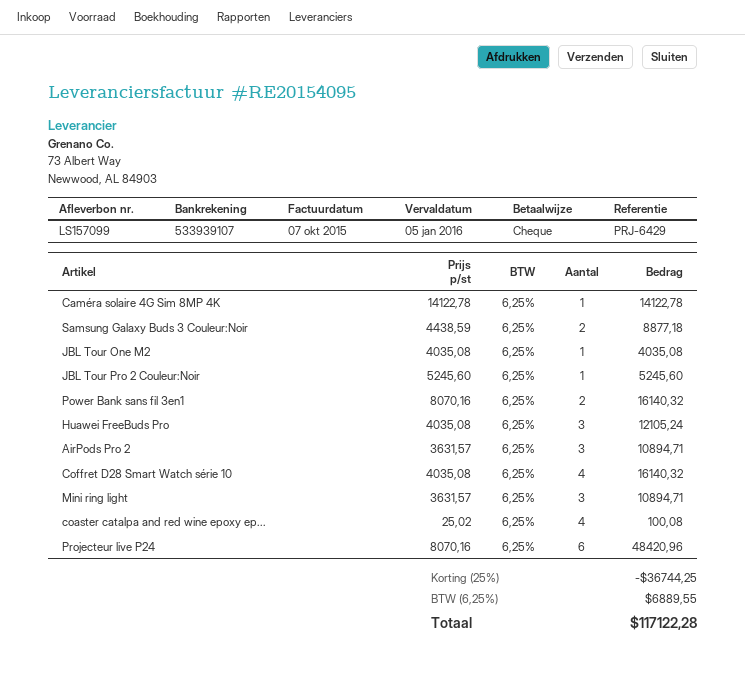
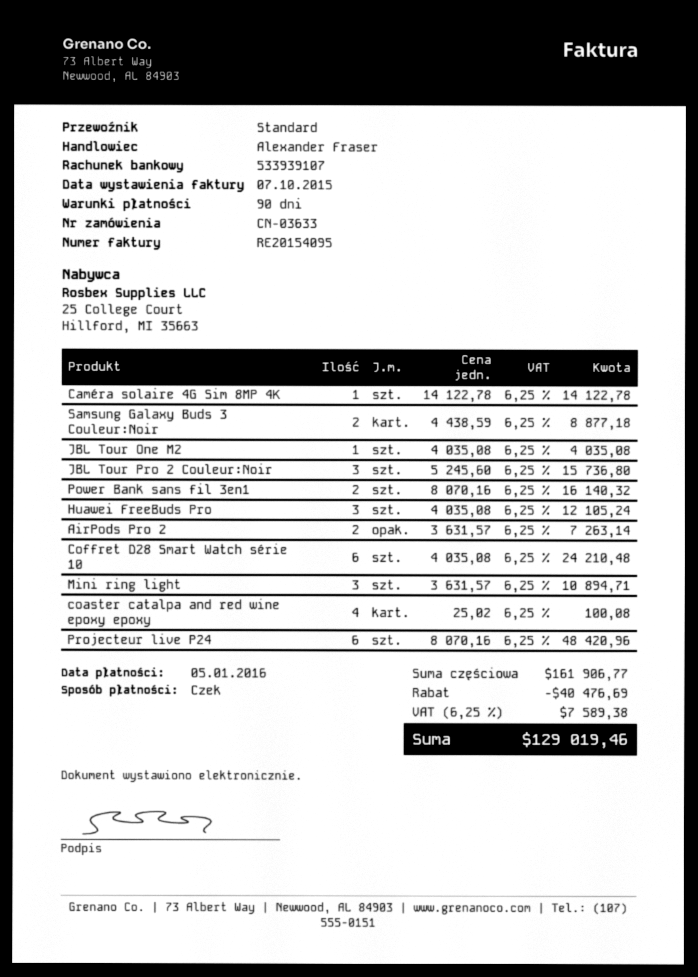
JBL Tour Pro 2 Couleur:Noir: 1 x 5245.60 = 5245.60 -> 3 x 5245.60 = 15736.80
AirPods Pro 2: 3 x 3631.57 = 10894.71 -> 2 x 3631.57 = 7263.14
Coffret D28 Smart Watch série 10: 4 x 4035.08 = 16140.32 -> 6 x 4035.08 = 24210.48
discount: 36744.25 -> 40476.69
tax: 6.25% = 6889.55 -> 6.25% = 7589.38
total: 117122.28 -> 129019.46

